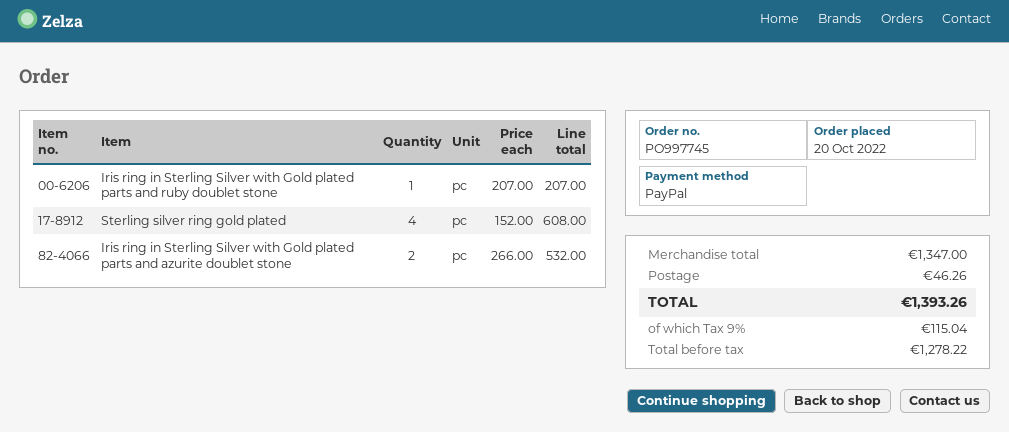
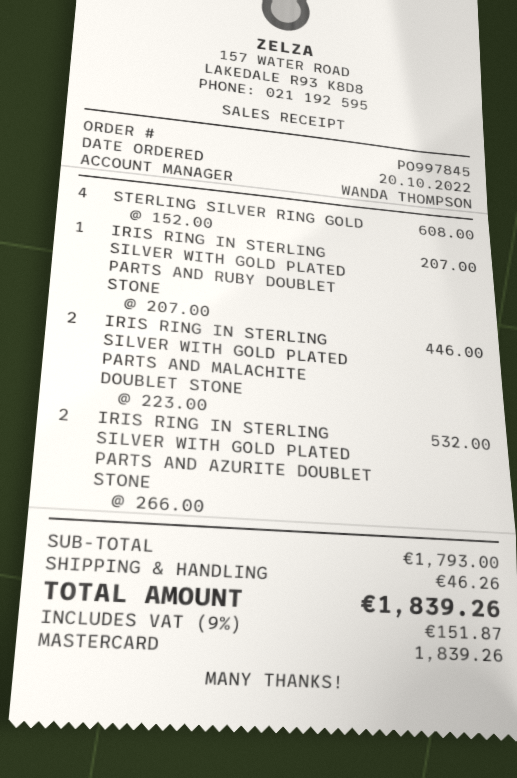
order number: PO997745 -> PO997845
payment method: PayPal -> Mastercard
IRIS RING IN STERLING SILVER WITH GOLD PLATED PARTS AND MALACHITE DOUBLET STONE: none -> 2 x 223.00 = 446.00
subtotal: 1347.00 -> 1793.00
tax: 9% = 115.04 -> 9% = 151.87
total: 1393.26 -> 1839.26

